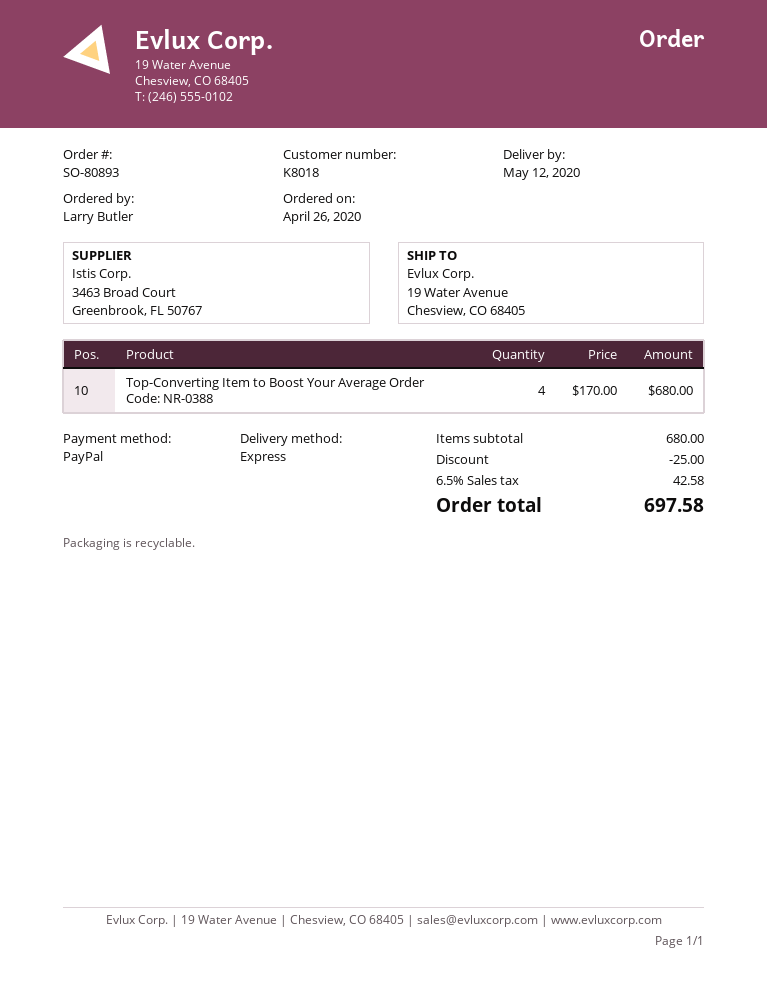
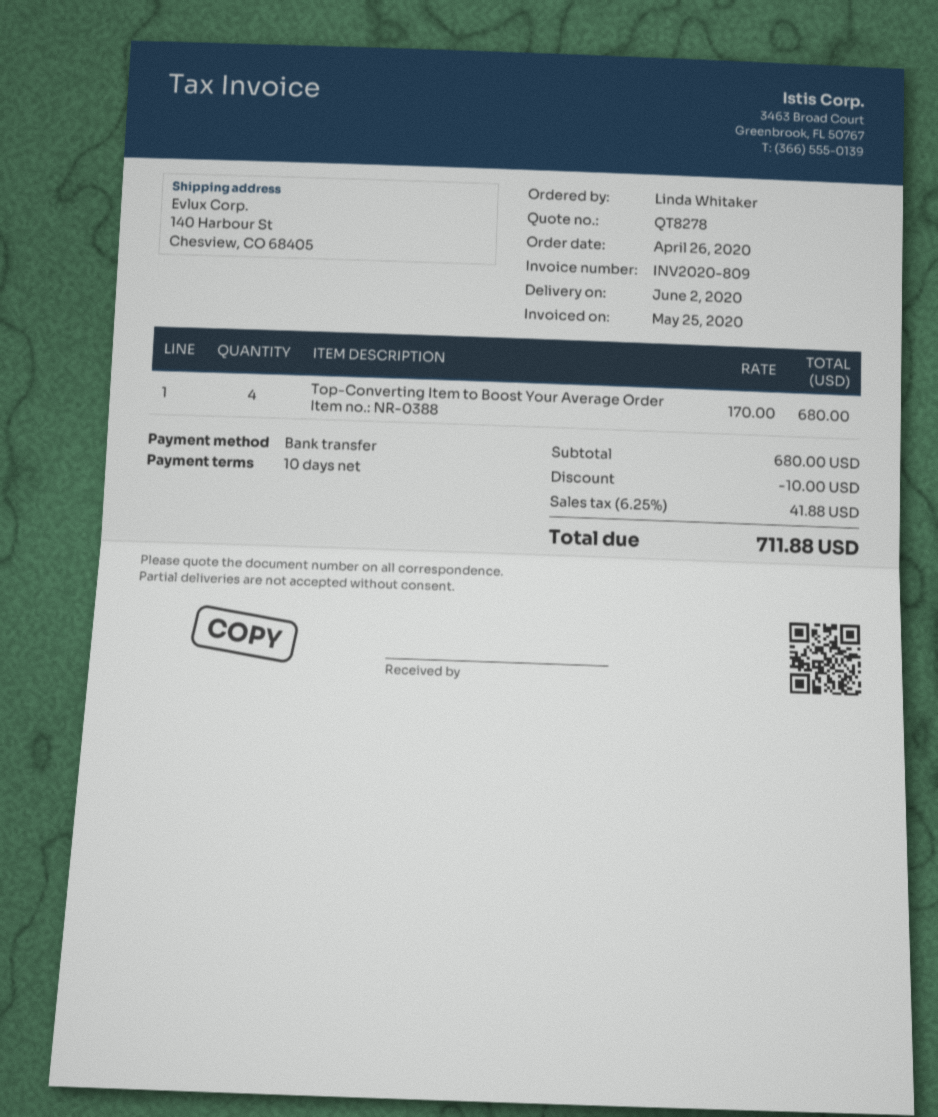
delivery date: 2020-05-12 -> 2020-06-02
ordered by: Larry Butler -> Linda Whitaker
payment method: PayPal -> bank transfer
ship to: 19 Water Avenue, Chesview, CO 68405 -> 140 Harbour St, Chesview, CO 68405
discount: 25.00 -> 10.00
tax: 6.5% = 42.58 -> 6.25% = 41.88
total: 697.58 -> 711.88

